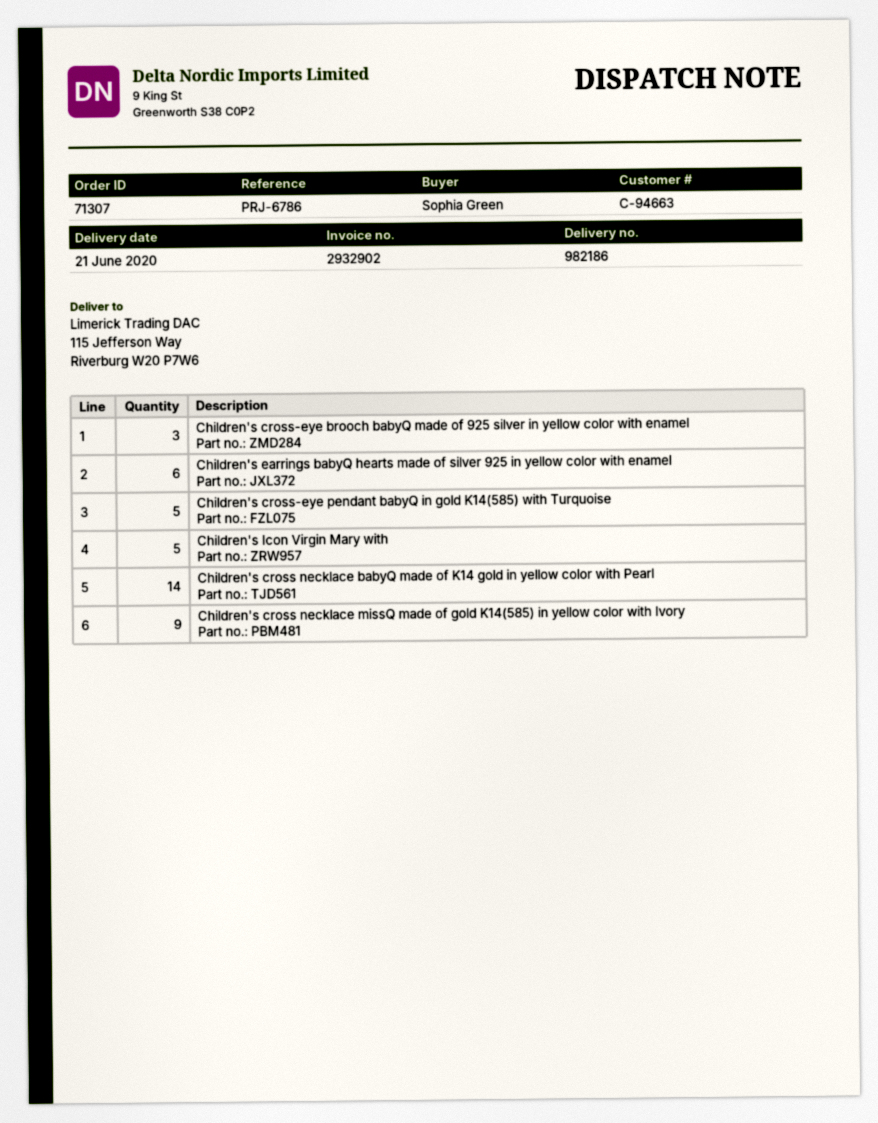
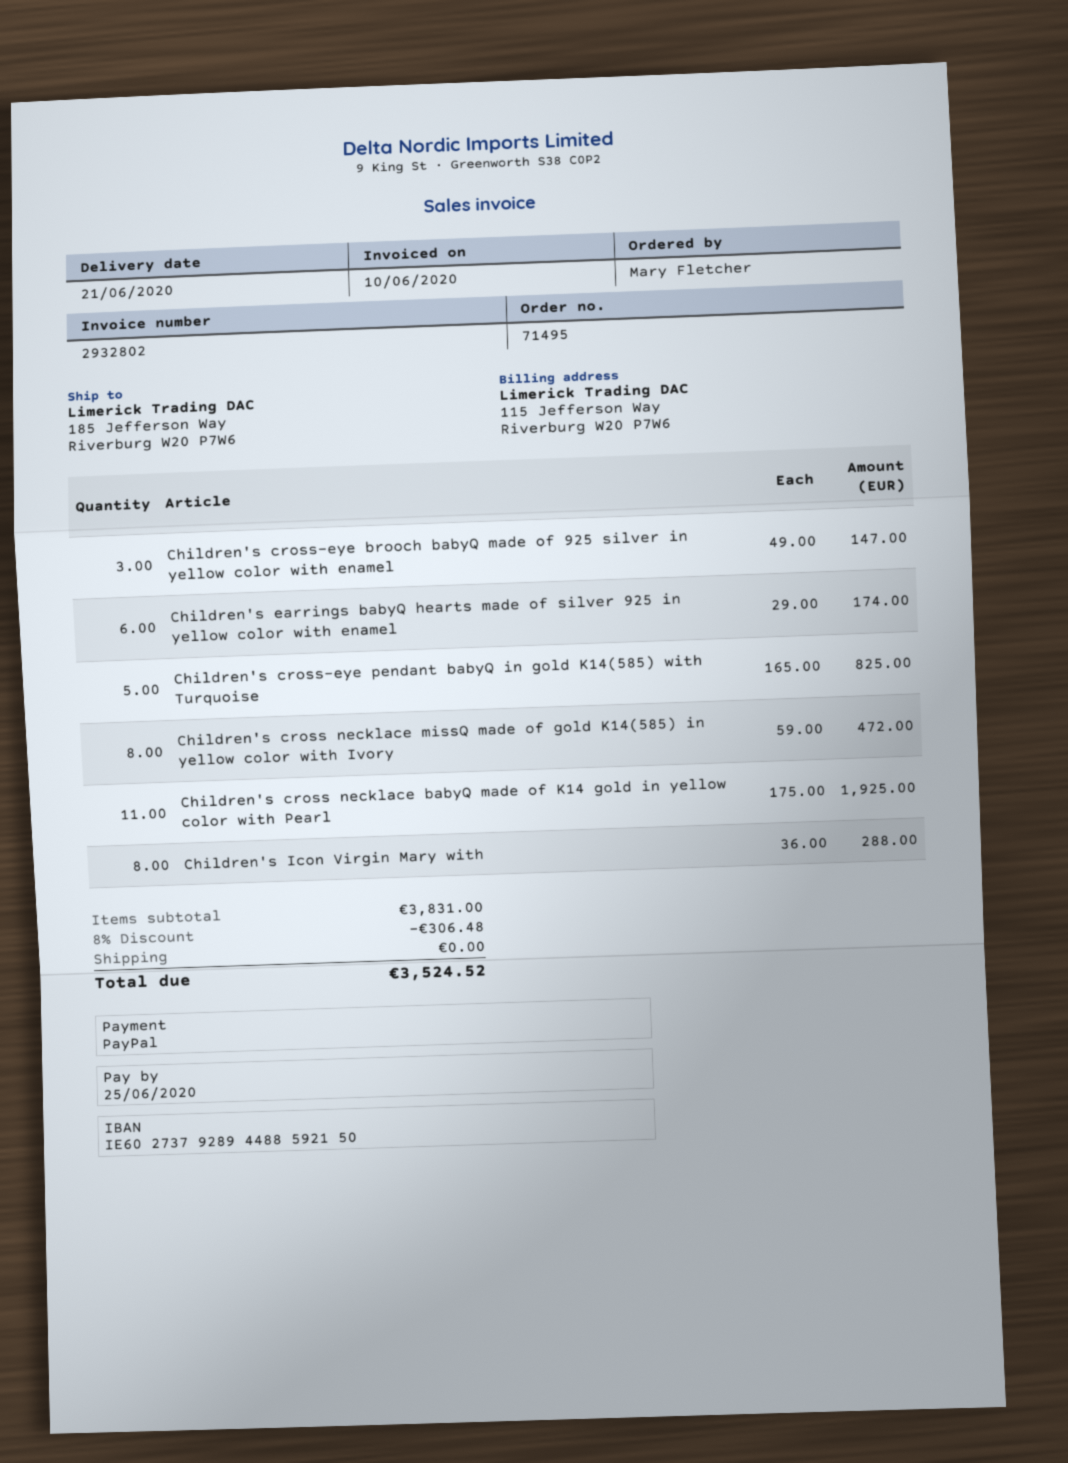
order number: 71307 -> 71495
invoice number: 2932902 -> 2932802
ordered by: Sophia Green -> Mary Fletcher
ship to: 115 Jefferson Way, Riverburg W20 P7W6 -> 185 Jefferson Way, Riverburg W20 P7W6
Children's Icon Virgin Mary with: 5 -> 8
Children's cross necklace babyQ made of K14 gold in yellow color with Pearl: 14 -> 11
Children's cross necklace missQ made of gold K14(585) in yellow color with Ivory: 9 -> 8

